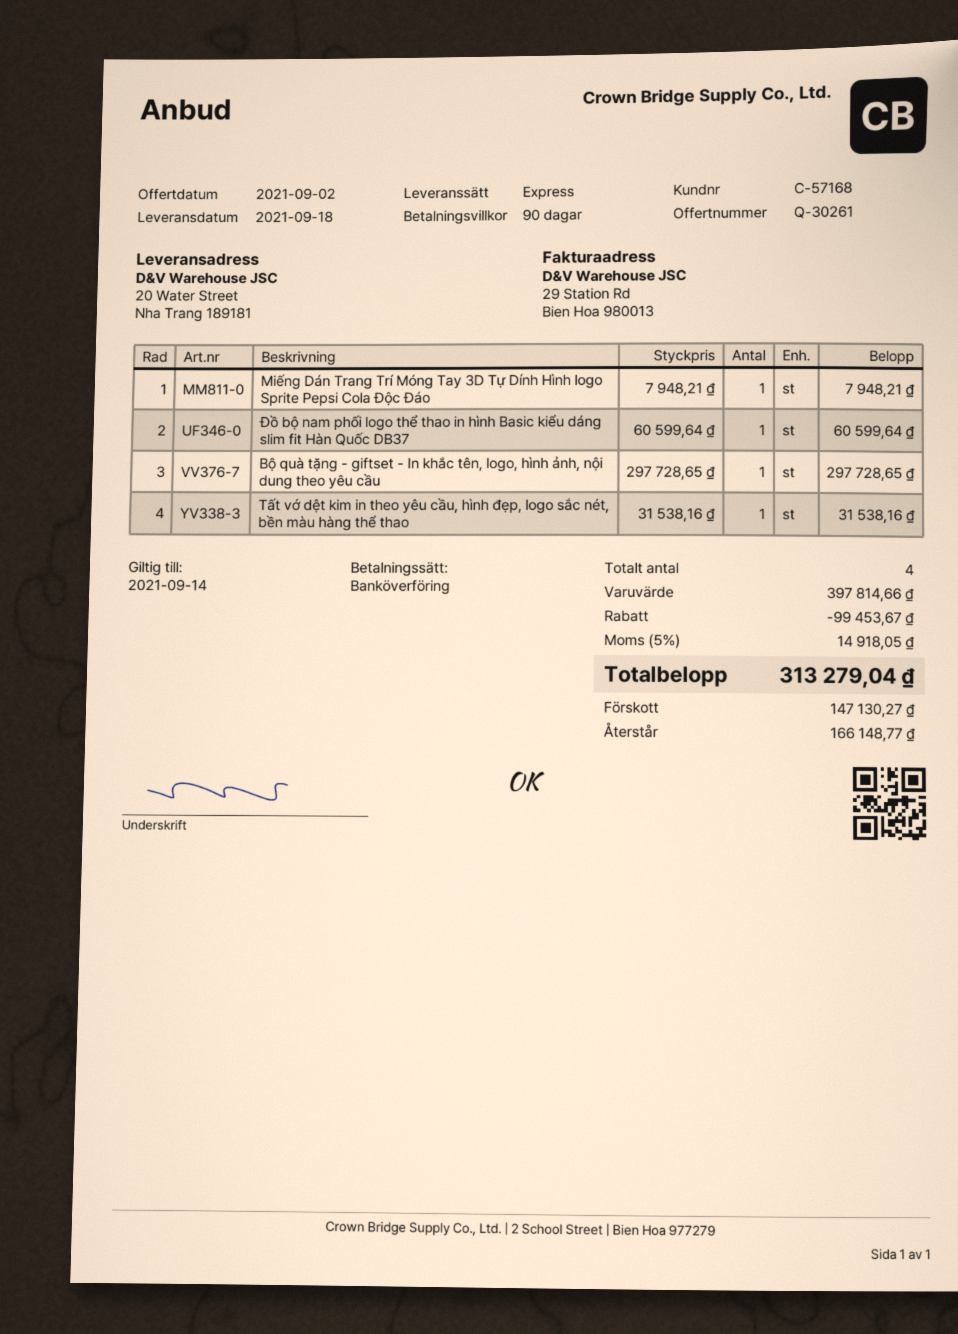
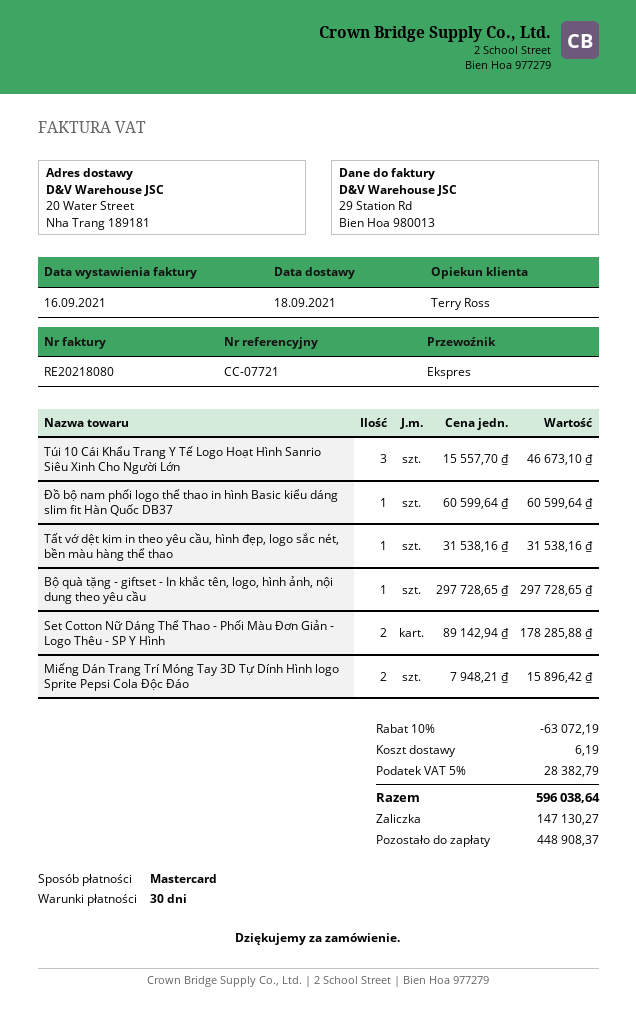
payment terms: 90 days -> 30 days
payment method: bank transfer -> Mastercard
Miếng Dán Trang Trí Móng Tay 3D Tự Dính Hình logo Sprite Pepsi Cola Độc Đáo: 1 x 7948.21 = 7948.21 -> 2 x 7948.21 = 15896.42
Túi 10 Cái Khẩu Trang Y Tế Logo Hoạt Hình Sanrio Siêu Xinh Cho Người Lớn: none -> 3 x 15557.70 = 46673.10
Set Cotton Nữ Dáng Thể Thao - Phối Màu Đơn Giản - Logo Thêu - SP Y Hình: none -> 2 x 89142.94 = 178285.88
discount: 99453.67 -> 63072.19
shipping: none -> 6.19
tax: 5% = 14918.05 -> 5% = 28382.79
total: 313279.04 -> 596038.64
balance: 166148.77 -> 448908.37

